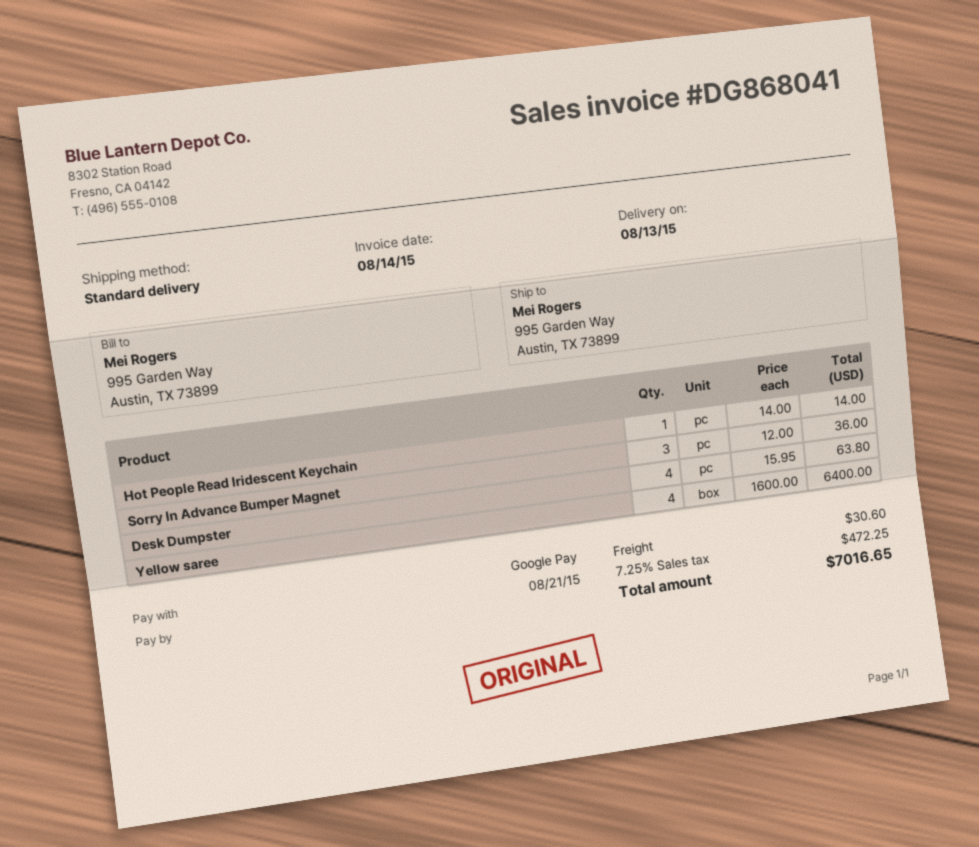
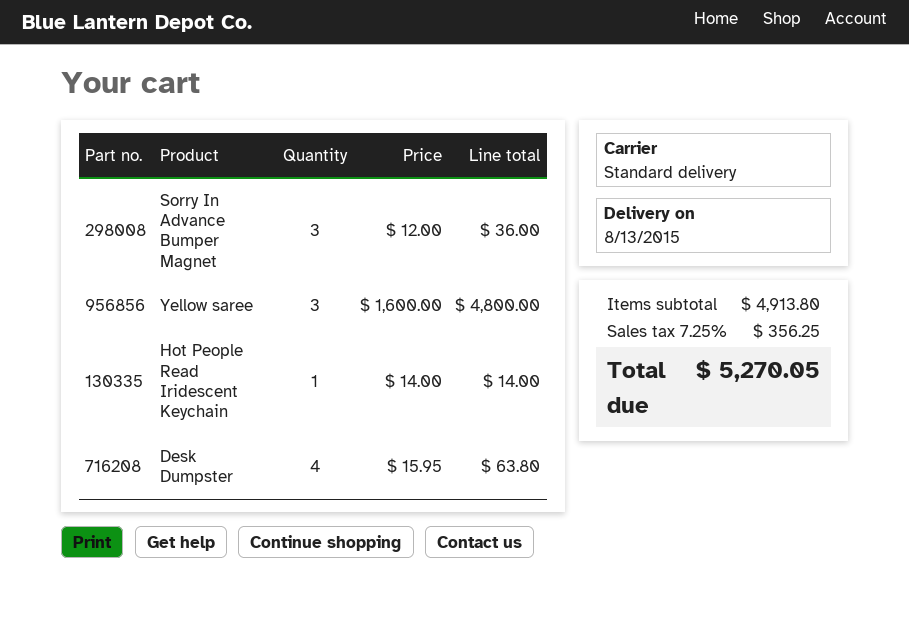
Yellow saree: 4 x 1600.00 = 6400.00 -> 3 x 1600.00 = 4800.00
shipping: 30.60 -> none
tax: 7.25% = 472.25 -> 7.25% = 356.25
total: 7016.65 -> 5270.05

